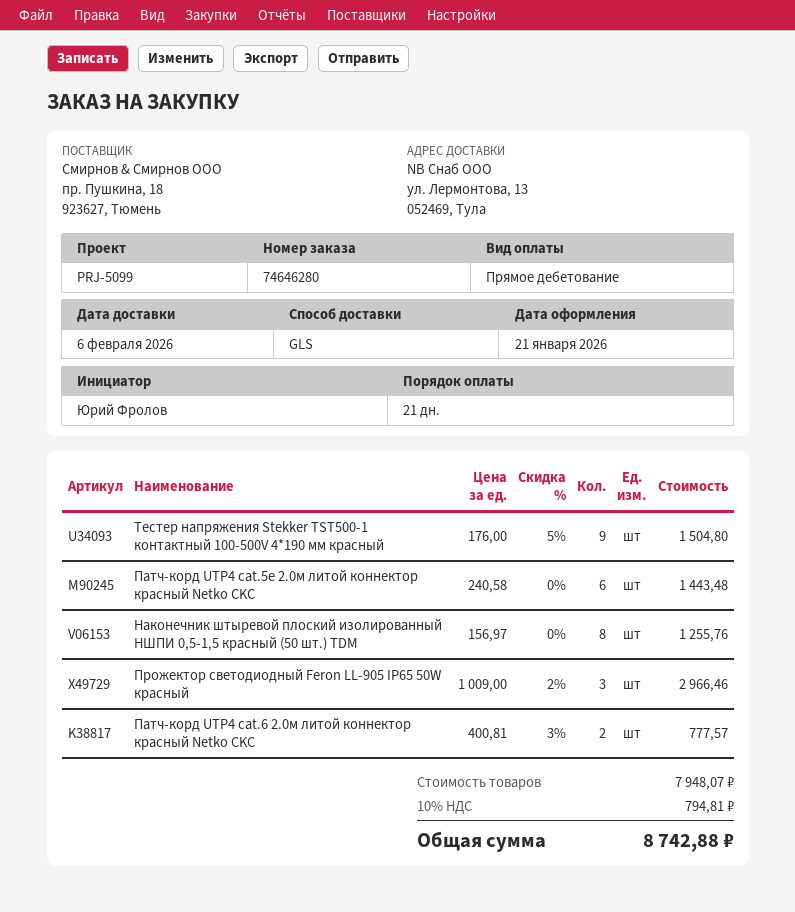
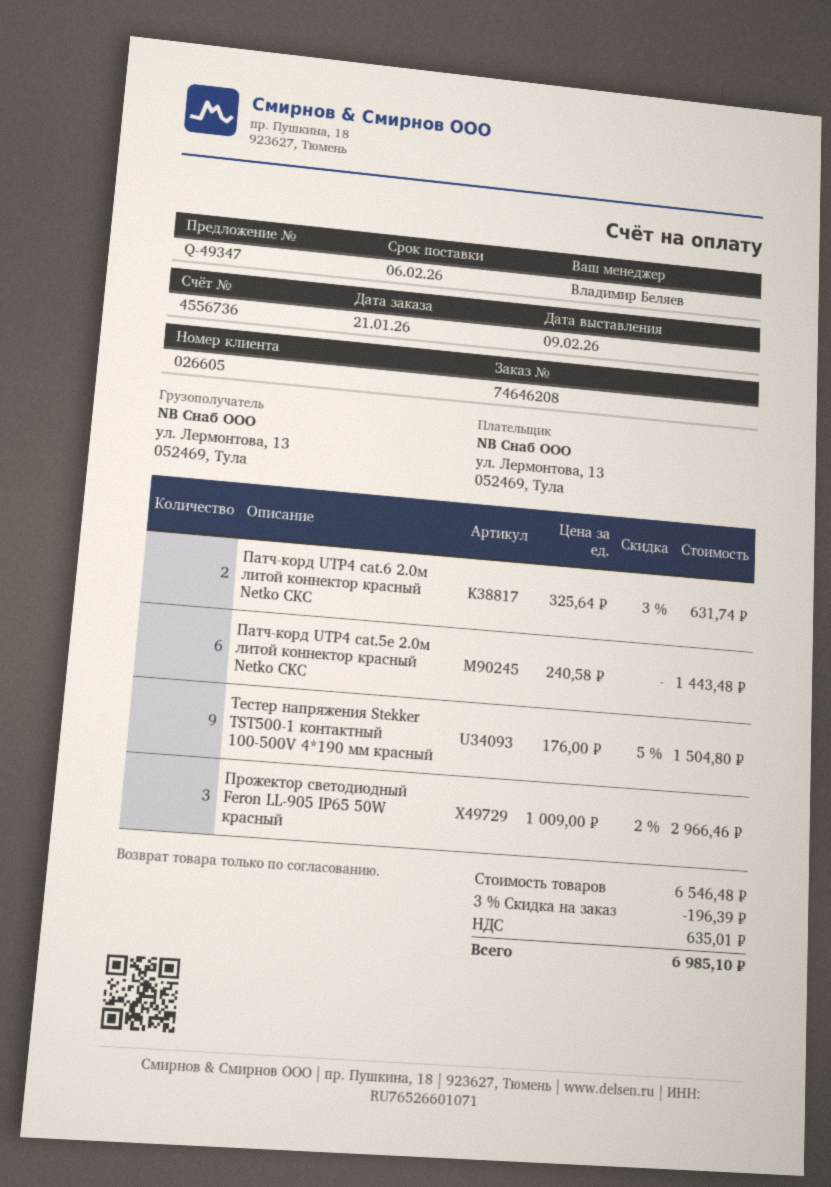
order number: 74646280 -> 74646208
Наконечник штыревой плоский изолированный НШПИ 0,5-1,5 красный (50 шт.) TDM: 8 x 156.97 = 1255.76 -> none
Патч-корд UTP4 cat.6 2.0м литой коннектор красный Netko CKC: 2 x 400.81 - 3% = 777.57 -> 2 x 325.64 - 3% = 631.74
subtotal: 7948.07 -> 6546.48
discount: none -> 3% = 196.39
tax: 794.81 -> 635.01
total: 8742.88 -> 6985.10

